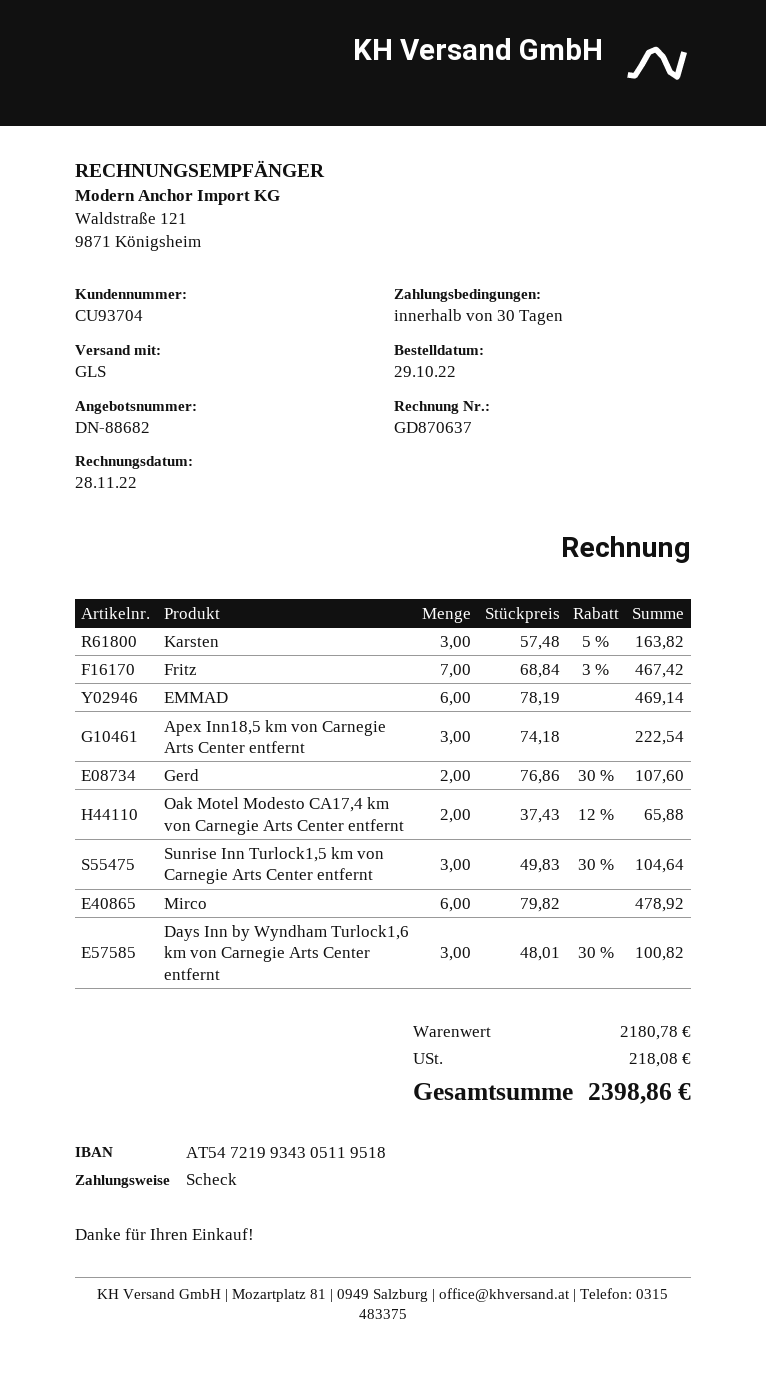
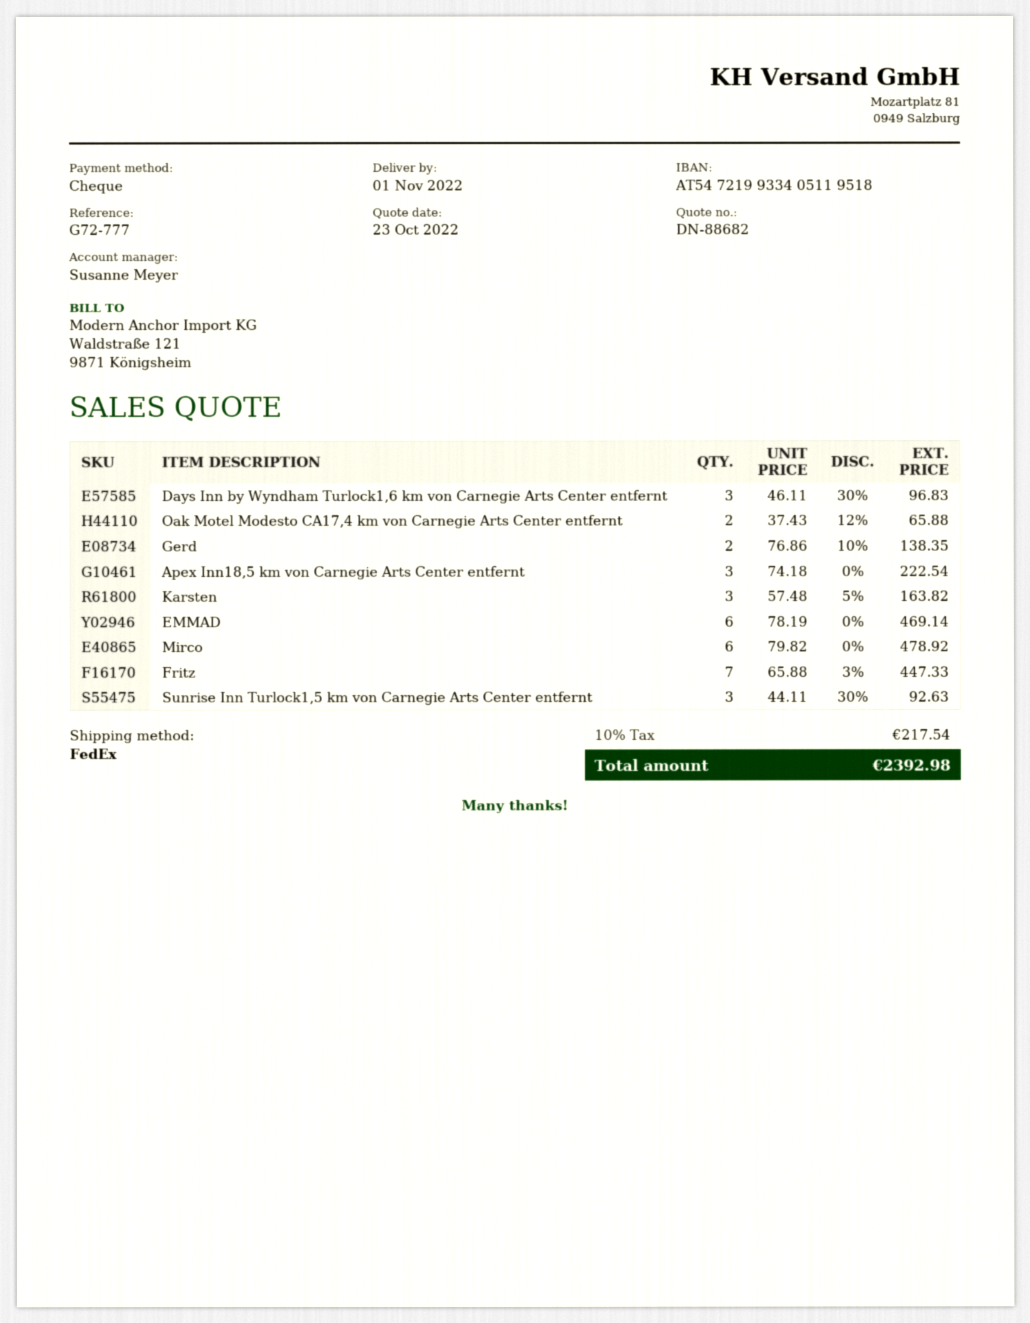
bank account: AT547219934305119518 -> AT547219933405119518
shipping method: GLS -> FedEx
Fritz: 7 x 68.84 - 3% = 467.42 -> 7 x 65.88 - 3% = 447.33
Gerd: 2 x 76.86 - 30% = 107.60 -> 2 x 76.86 - 10% = 138.35
Sunrise Inn Turlock1,5 km von Carnegie Arts Center entfernt: 3 x 49.83 - 30% = 104.64 -> 3 x 44.11 - 30% = 92.63
Days Inn by Wyndham Turlock1,6 km von Carnegie Arts Center entfernt: 3 x 48.01 - 30% = 100.82 -> 3 x 46.11 - 30% = 96.83
tax: 218.08 -> 217.54
total: 2398.86 -> 2392.98

